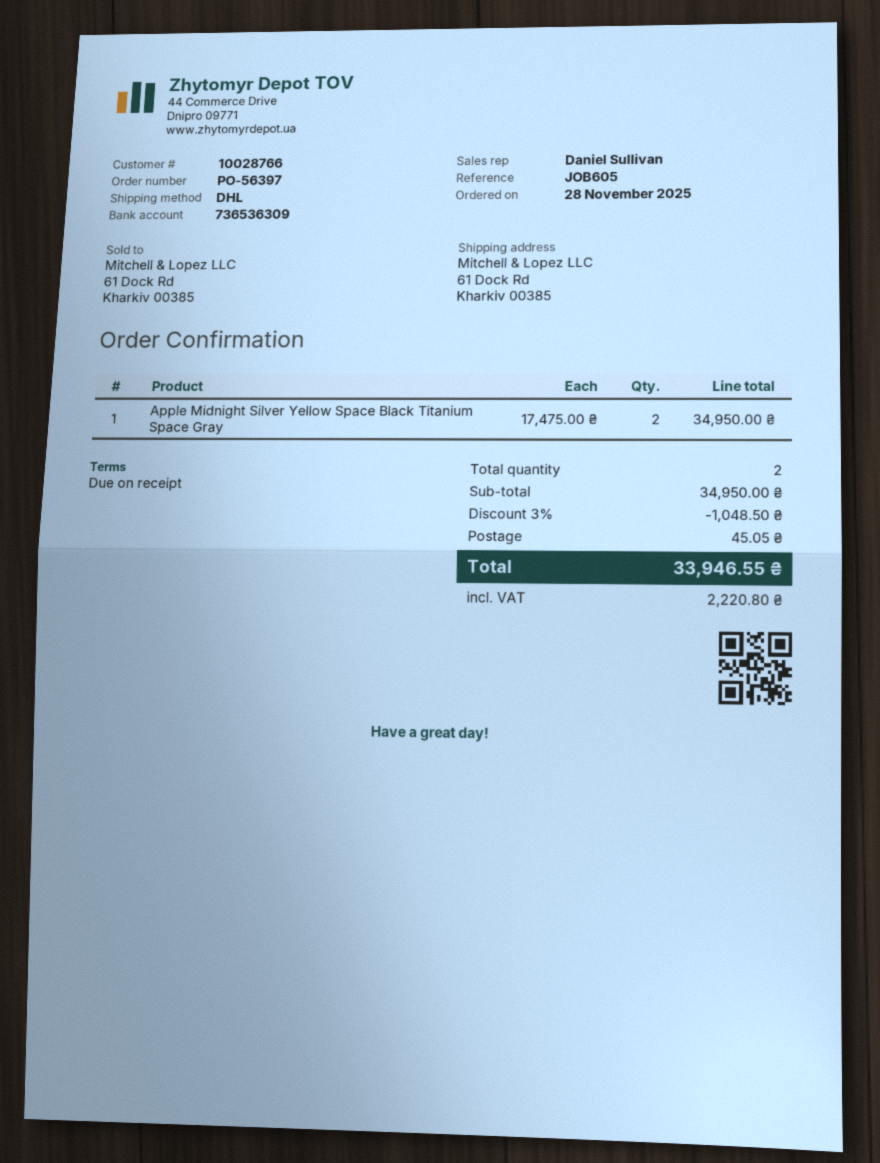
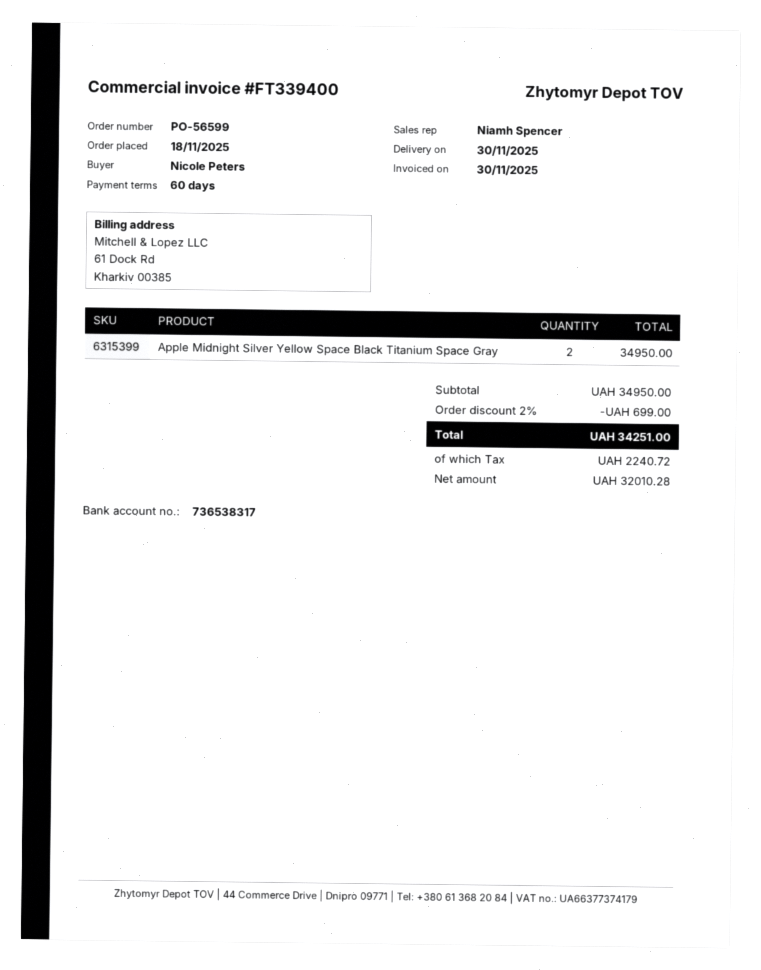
order number: PO-56397 -> PO-56599
order date: 2025-11-28 -> 2025-11-18
payment terms: on receipt -> 60 days
sales rep: Daniel Sullivan -> Niamh Spencer
bank account: 736536309 -> 736538317
discount: 3% = 1048.50 -> 2% = 699.00
shipping: 45.05 -> none
tax: 2220.80 -> 2240.72
total: 33946.55 -> 34251.00

